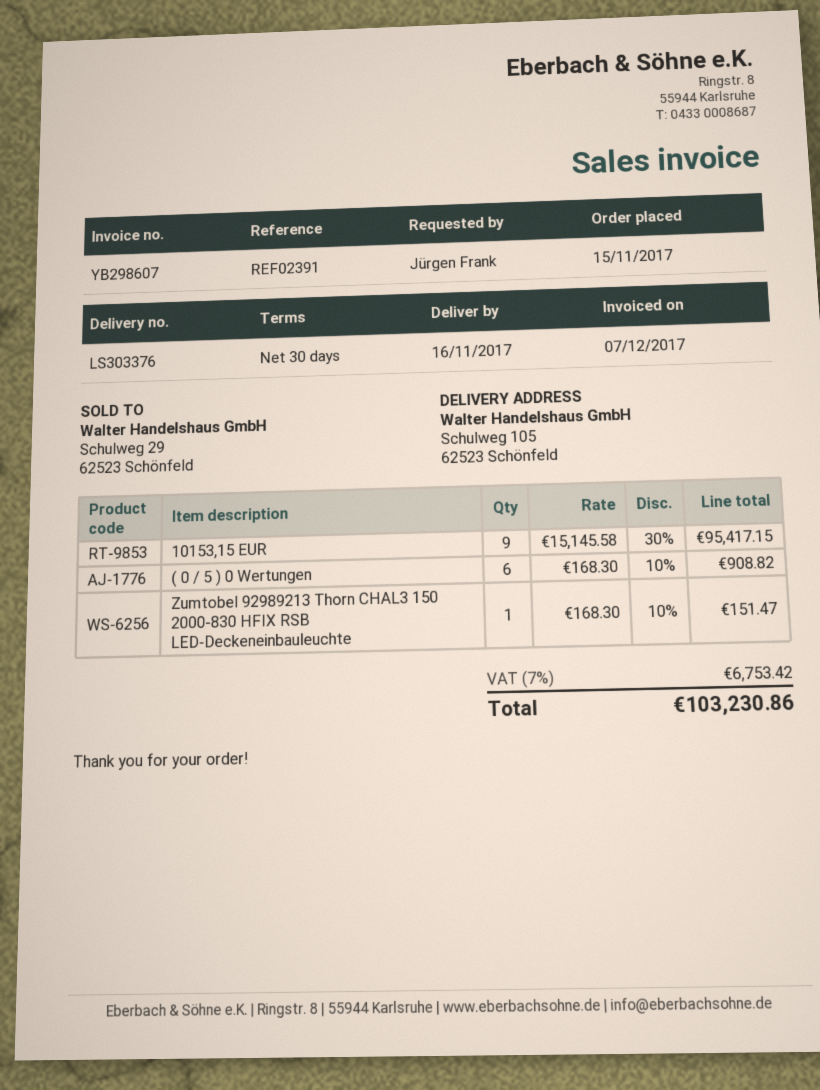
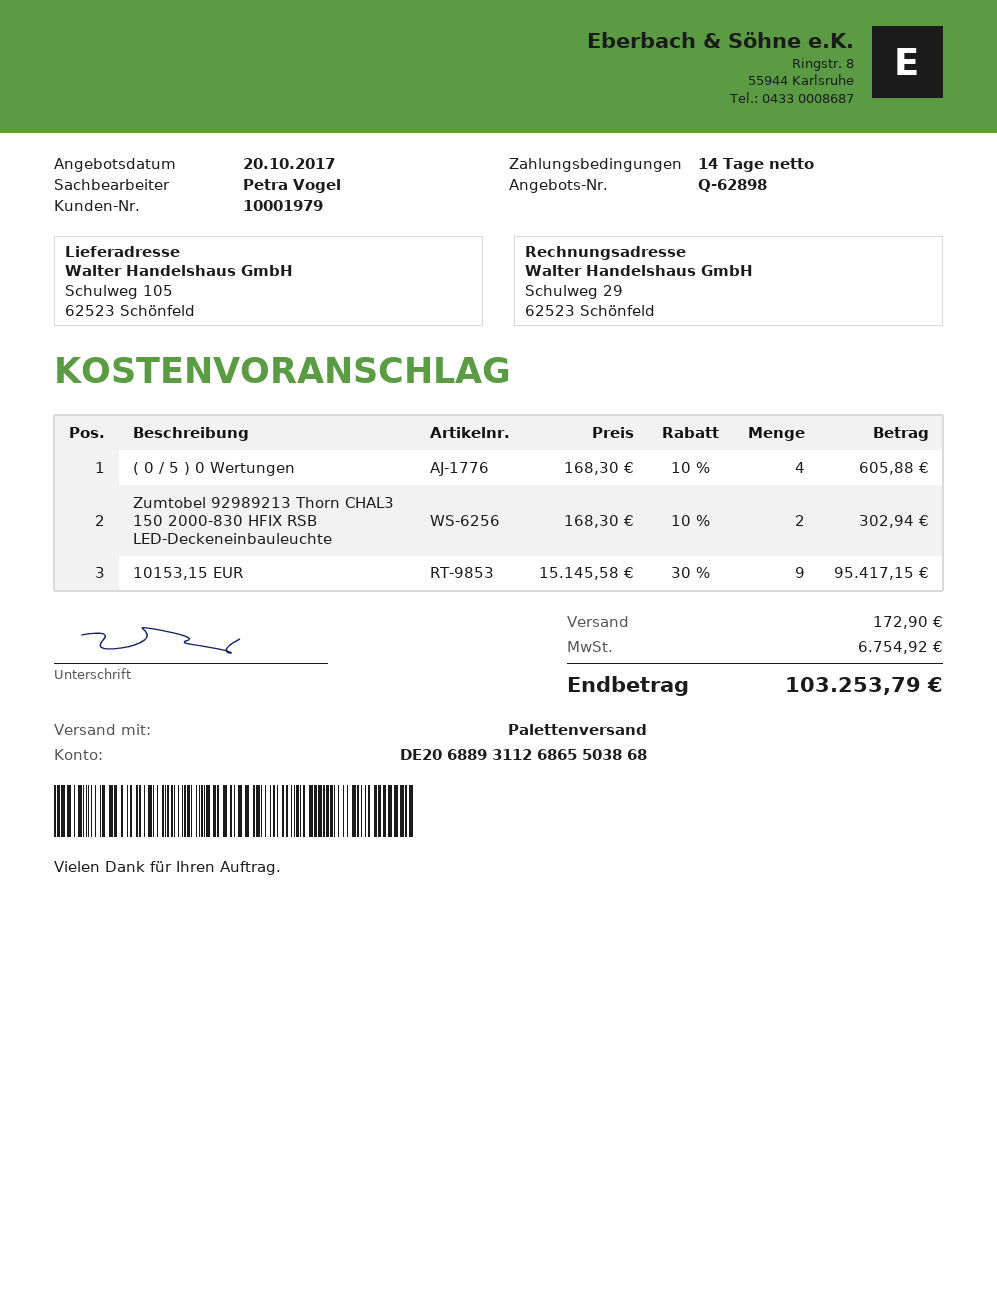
payment terms: 30 days -> 14 days
( 0 / 5 ) 0 Wertungen: 6 x 168.30 - 10% = 908.82 -> 4 x 168.30 - 10% = 605.88
Zumtobel 92989213 Thorn CHAL3 150 2000-830 HFIX RSB LED-Deckeneinbauleuchte: 1 x 168.30 - 10% = 151.47 -> 2 x 168.30 - 10% = 302.94
shipping: none -> 172.90
tax: 6753.42 -> 6754.92
total: 103230.86 -> 103253.79

